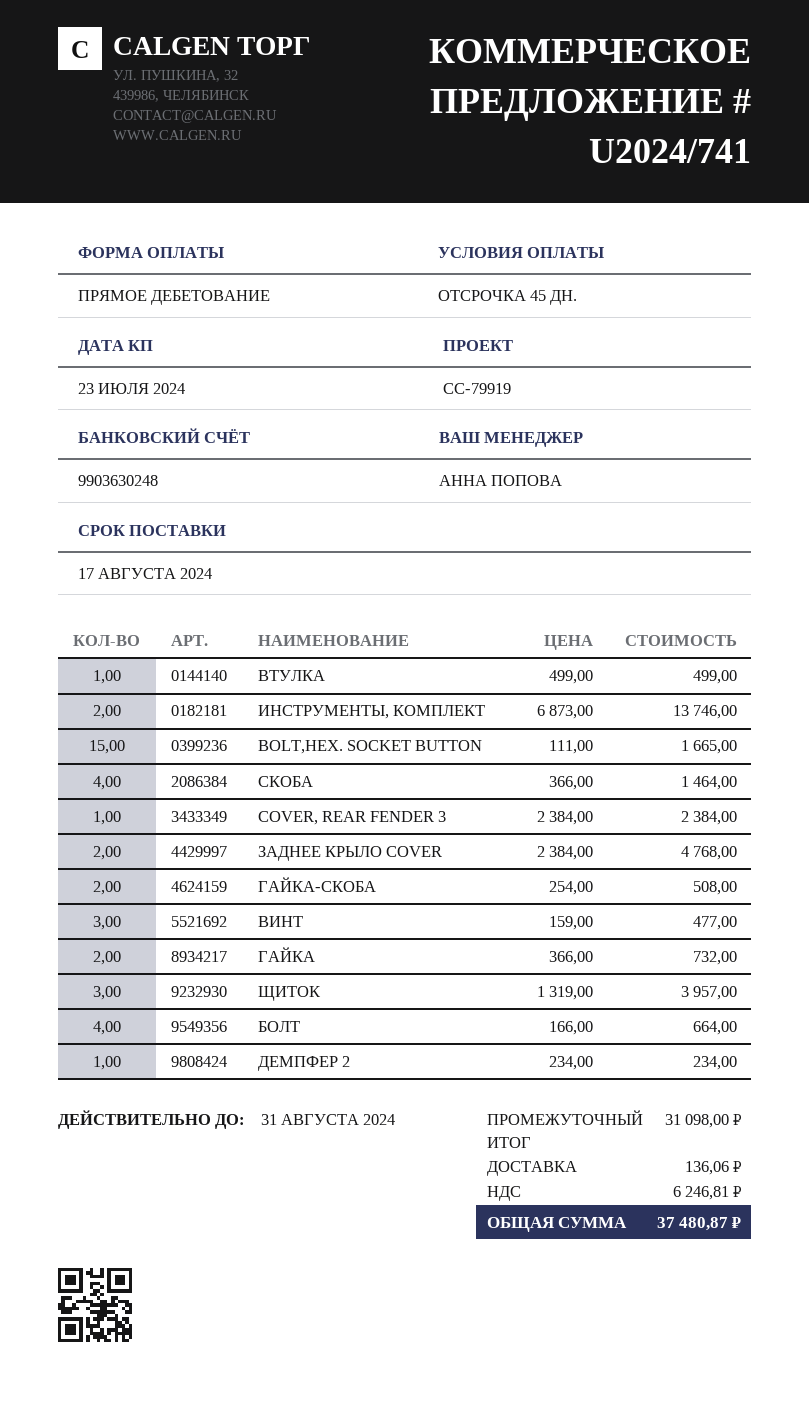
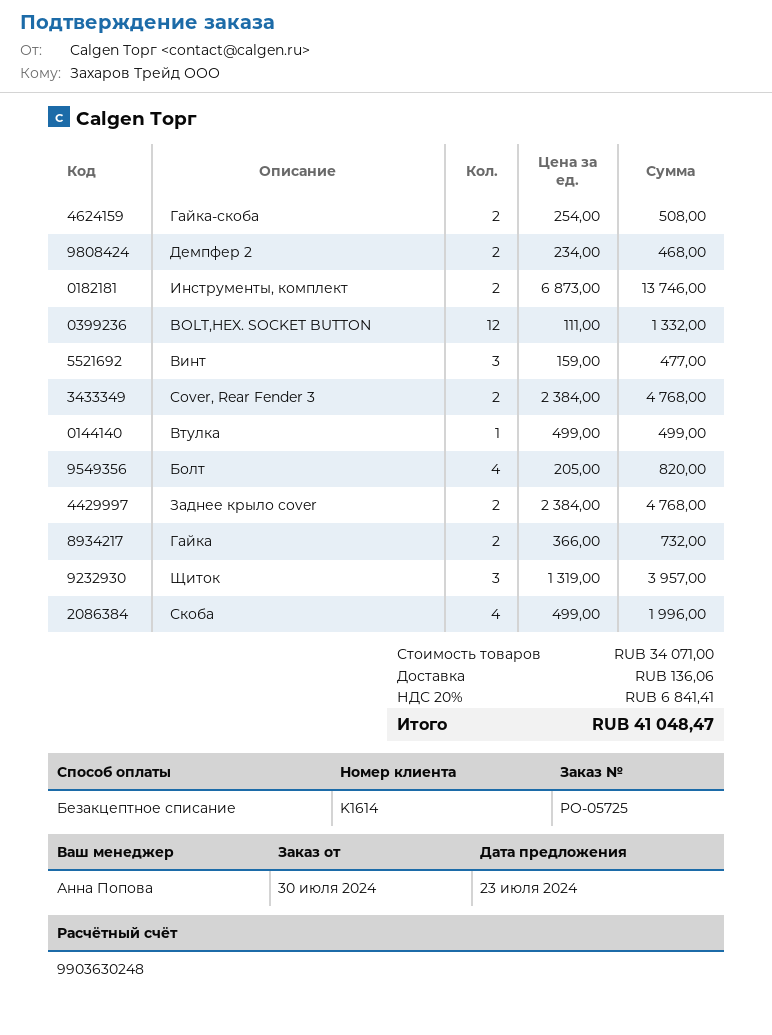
BOLT,HEX. SOCKET BUTTON: 15 x 111.00 = 1665.00 -> 12 x 111.00 = 1332.00
СКОБА: 4 x 366.00 = 1464.00 -> 4 x 499.00 = 1996.00
COVER, REAR FENDER 3: 1 x 2384.00 = 2384.00 -> 2 x 2384.00 = 4768.00
БОЛТ: 4 x 166.00 = 664.00 -> 4 x 205.00 = 820.00
ДЕМПФЕР 2: 1 x 234.00 = 234.00 -> 2 x 234.00 = 468.00
subtotal: 31098.00 -> 34071.00
tax: 6246.81 -> 6841.41
total: 37480.87 -> 41048.47

